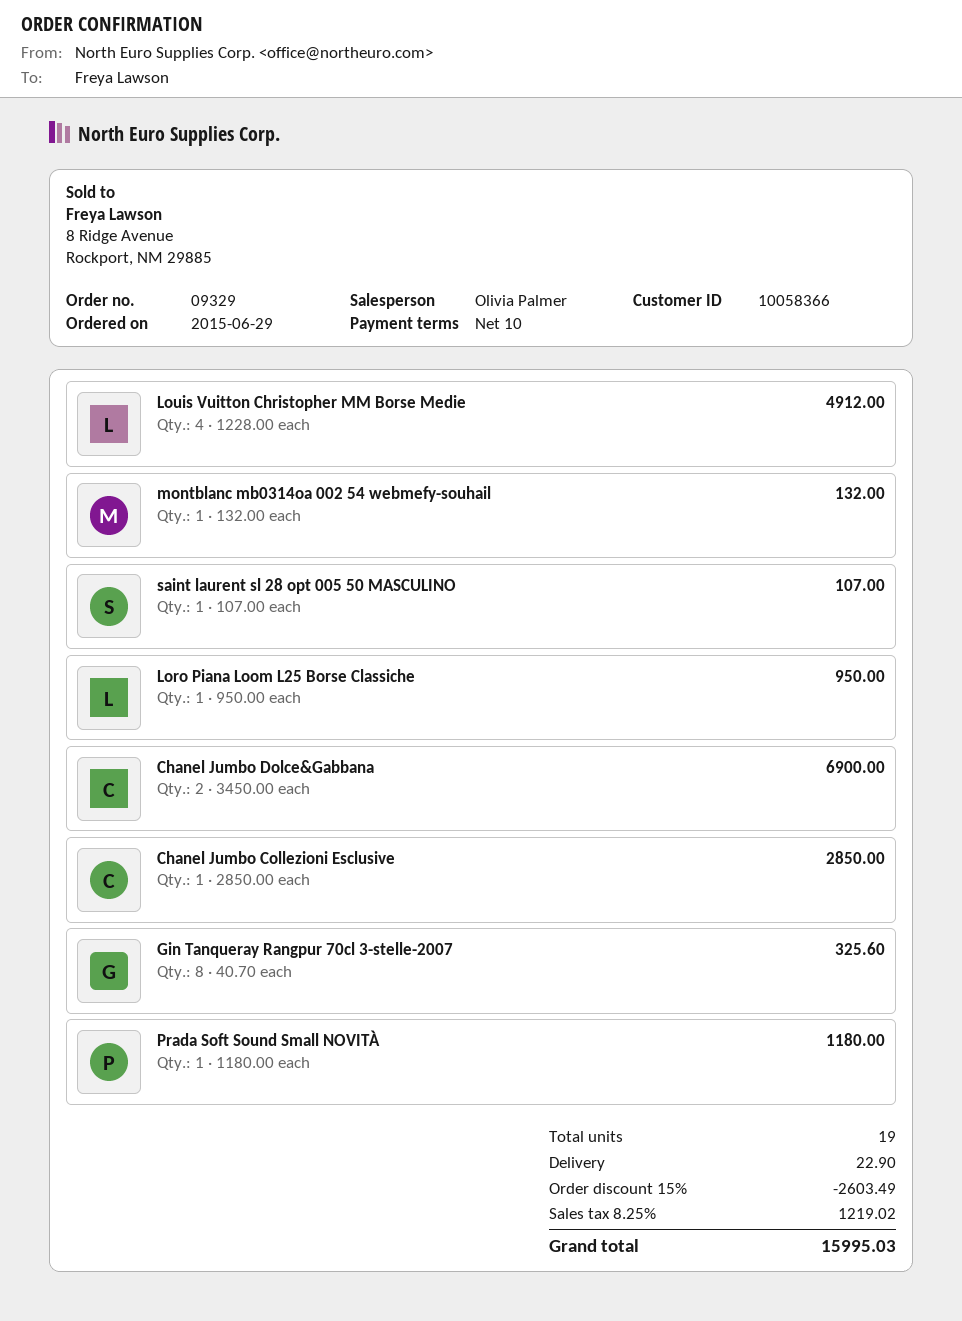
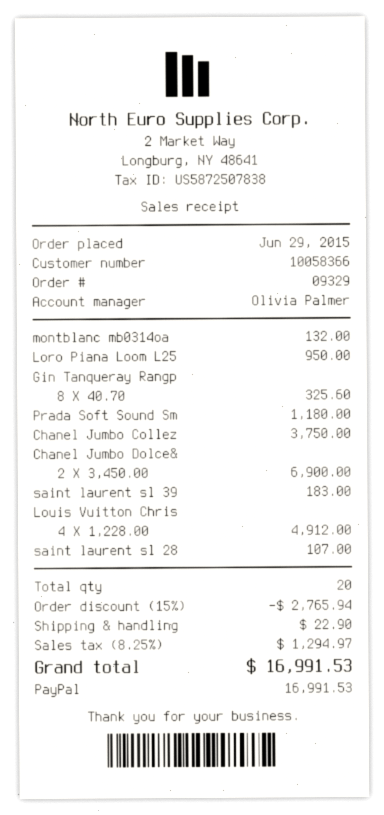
Chanel Jumbo Collezioni Esclusive: 1 x 2850.00 = 2850.00 -> 1 x 3750.00 = 3750.00
saint laurent sl 39: none -> 1 x 183.00 = 183.00
total quantity: 19 -> 20
discount: 15% = 2603.49 -> 15% = 2765.94
tax: 8.25% = 1219.02 -> 8.25% = 1294.97
total: 15995.03 -> 16991.53

